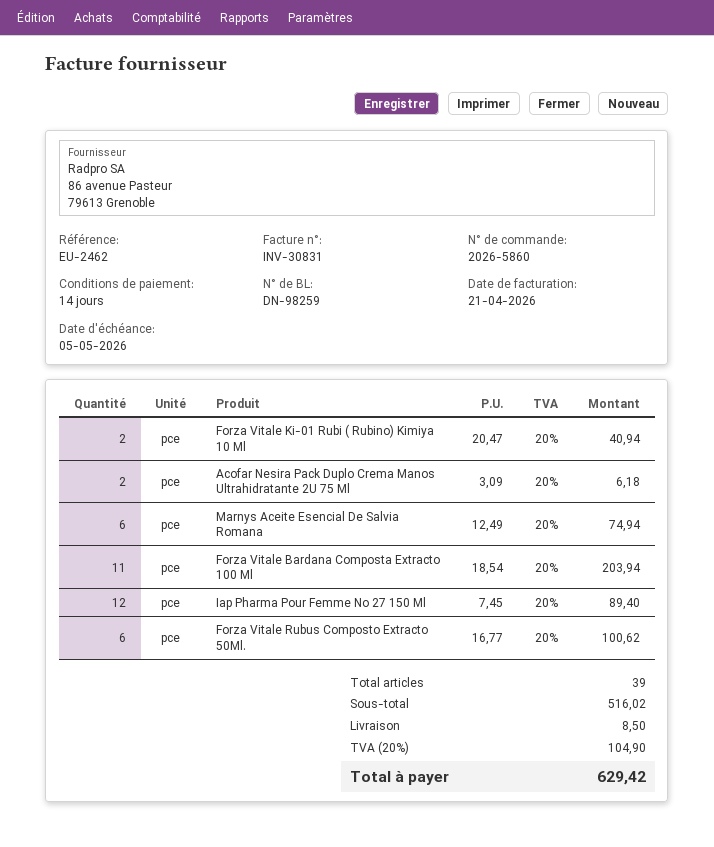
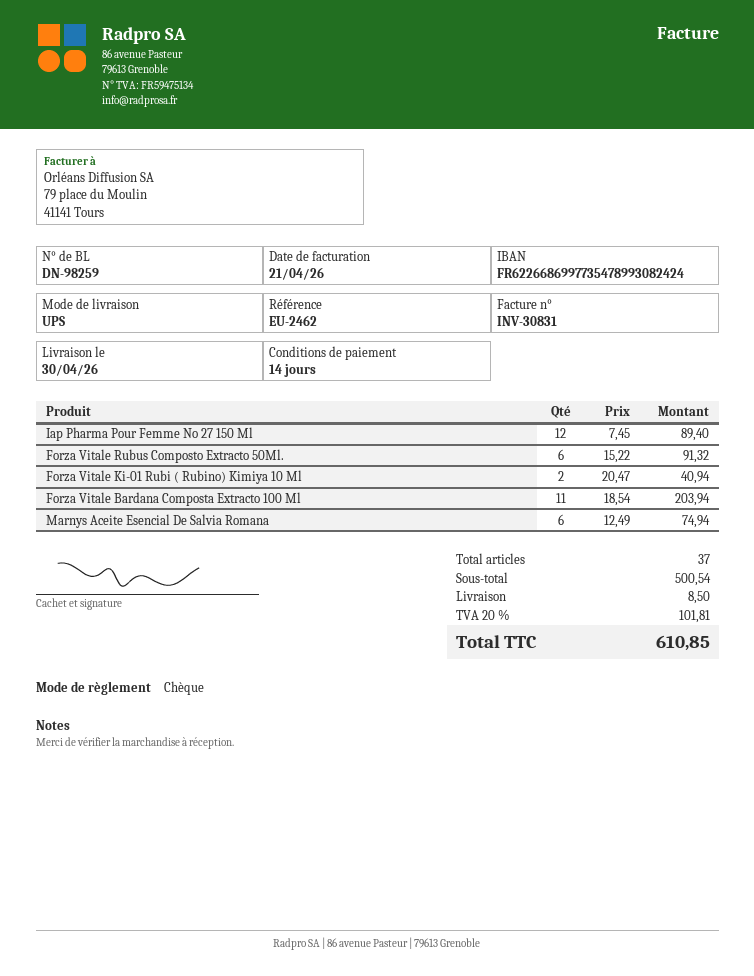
Acofar Nesira Pack Duplo Crema Manos Ultrahidratante 2U 75 Ml: 2 x 3.09 = 6.18 -> none
Forza Vitale Rubus Composto Extracto 50Ml.: 6 x 16.77 = 100.62 -> 6 x 15.22 = 91.32
total quantity: 39 -> 37
subtotal: 516.02 -> 500.54
tax: 20% = 104.90 -> 20% = 101.81
total: 629.42 -> 610.85

